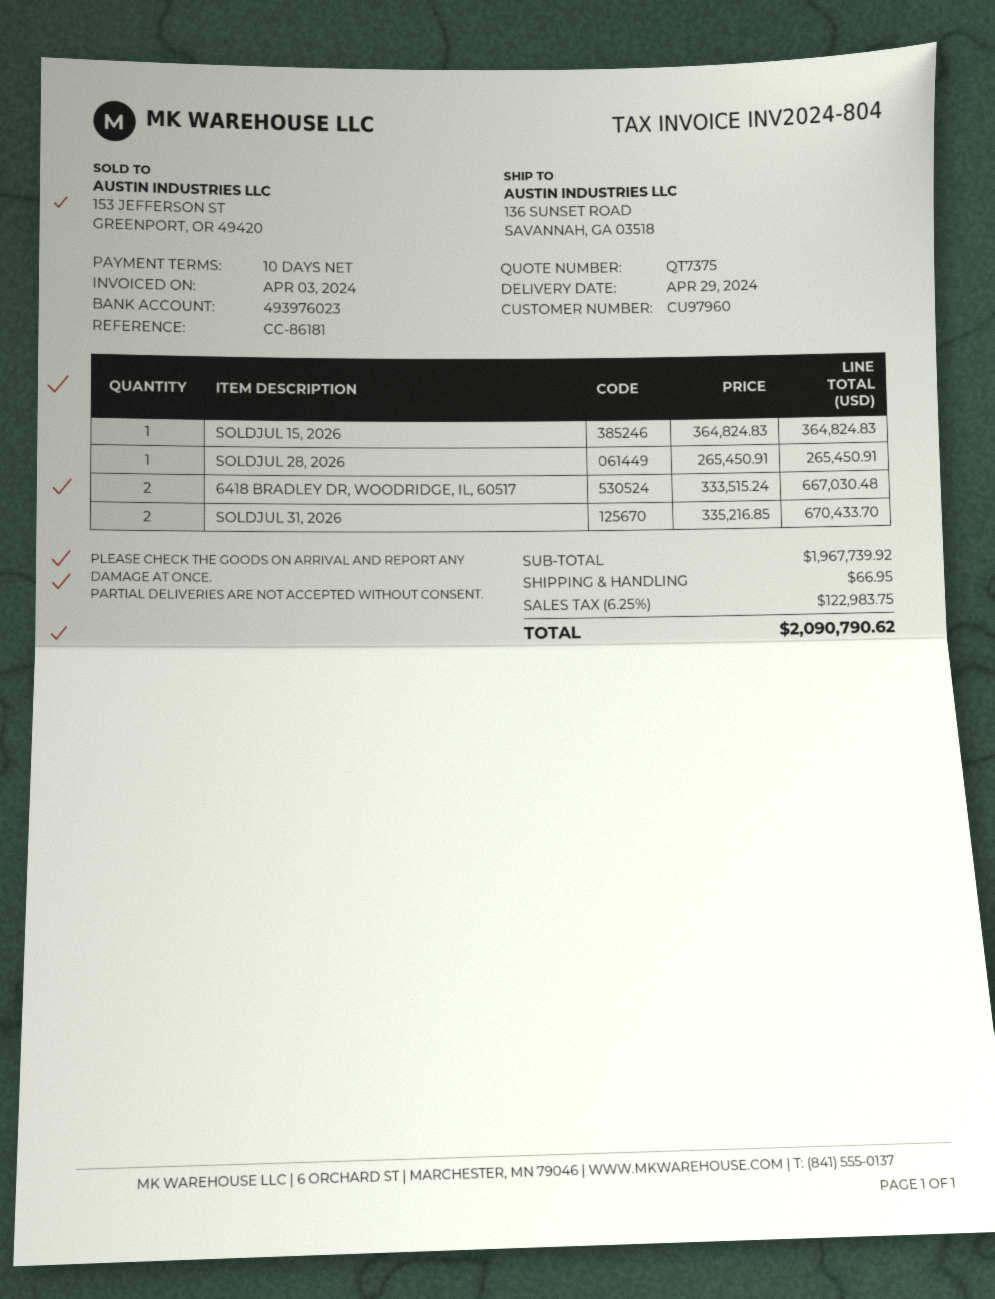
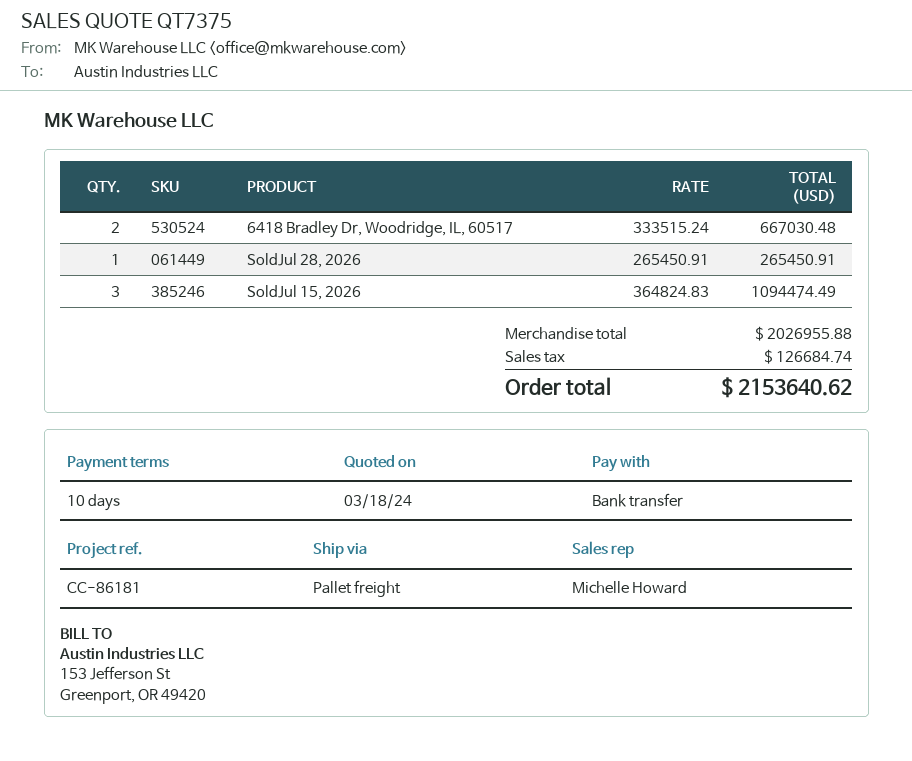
SOLDJUL 15, 2026: 1 x 364824.83 = 364824.83 -> 3 x 364824.83 = 1094474.49
SOLDJUL 31, 2026: 2 x 335216.85 = 670433.70 -> none
subtotal: 1967739.92 -> 2026955.88
shipping: 66.95 -> none
tax: 122983.75 -> 126684.74
total: 2090790.62 -> 2153640.62

